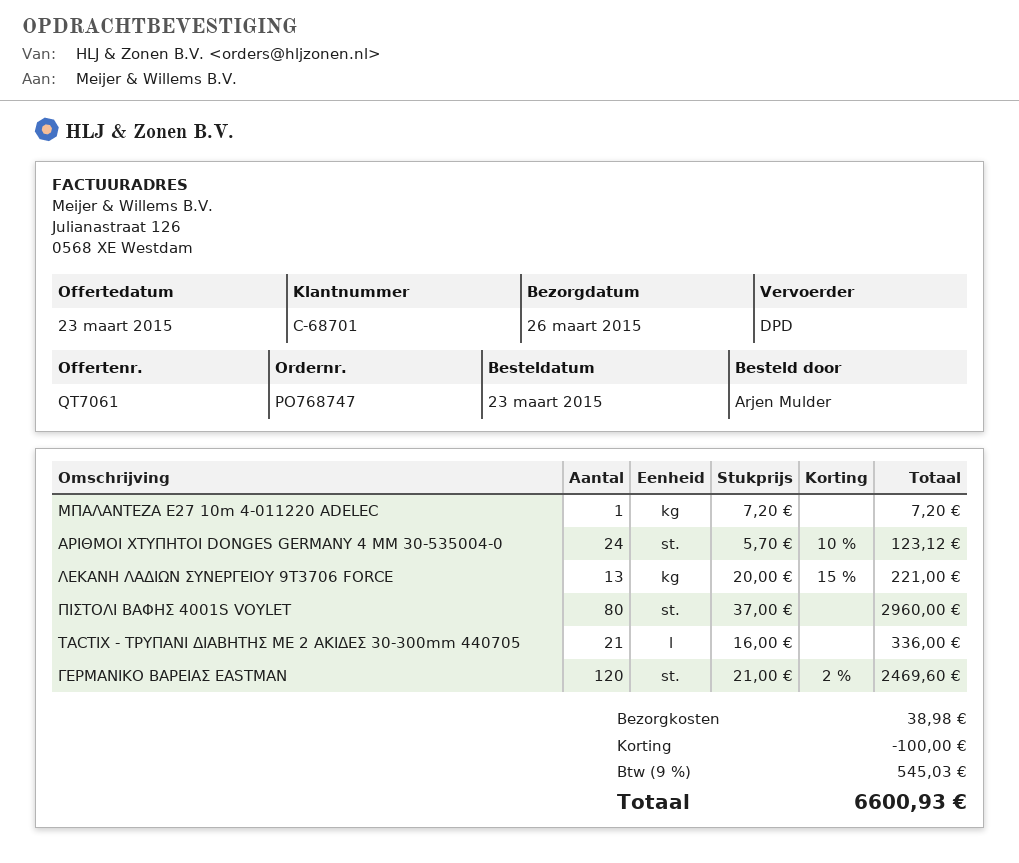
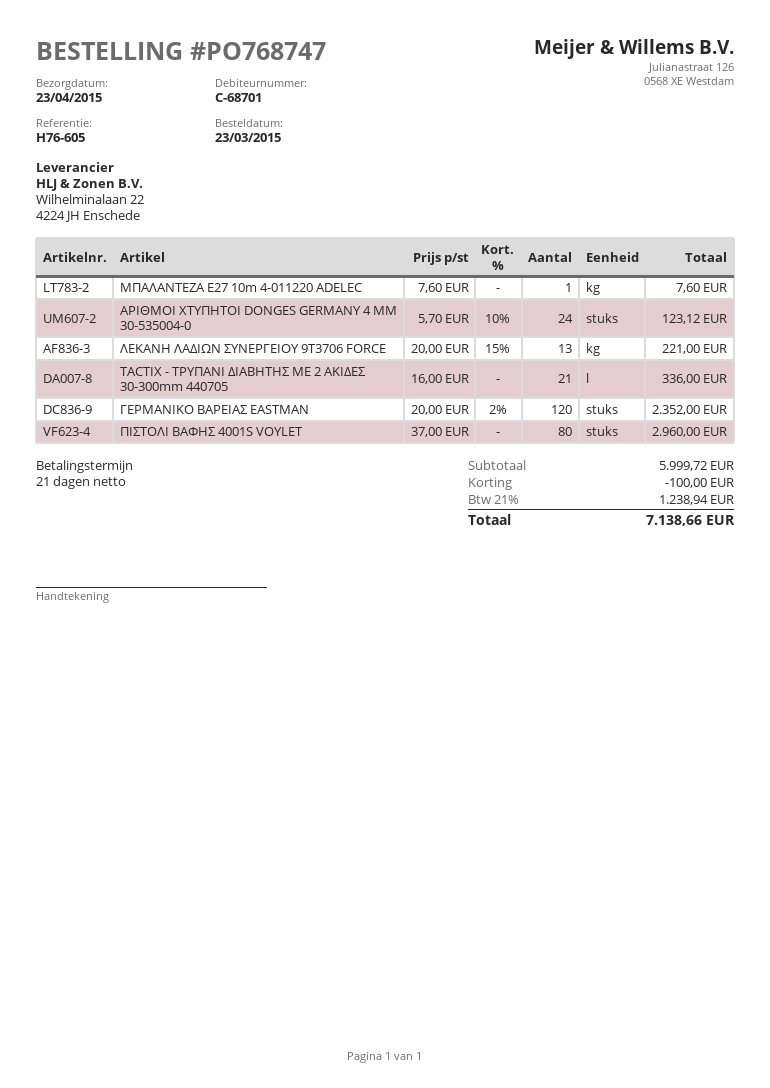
delivery date: 2015-03-26 -> 2015-04-23
ΜΠΑΛΑΝΤΕΖΑ Ε27 10m 4-011220 ADELEC: 1 x 7.20 = 7.20 -> 1 x 7.60 = 7.60
ΓΕΡΜΑΝΙΚΟ ΒΑΡΕΙΑΣ EASTMAN: 120 x 21.00 - 2% = 2469.60 -> 120 x 20.00 - 2% = 2352.00
shipping: 38.98 -> none
tax: 9% = 545.03 -> 21% = 1238.94
total: 6600.93 -> 7138.66

